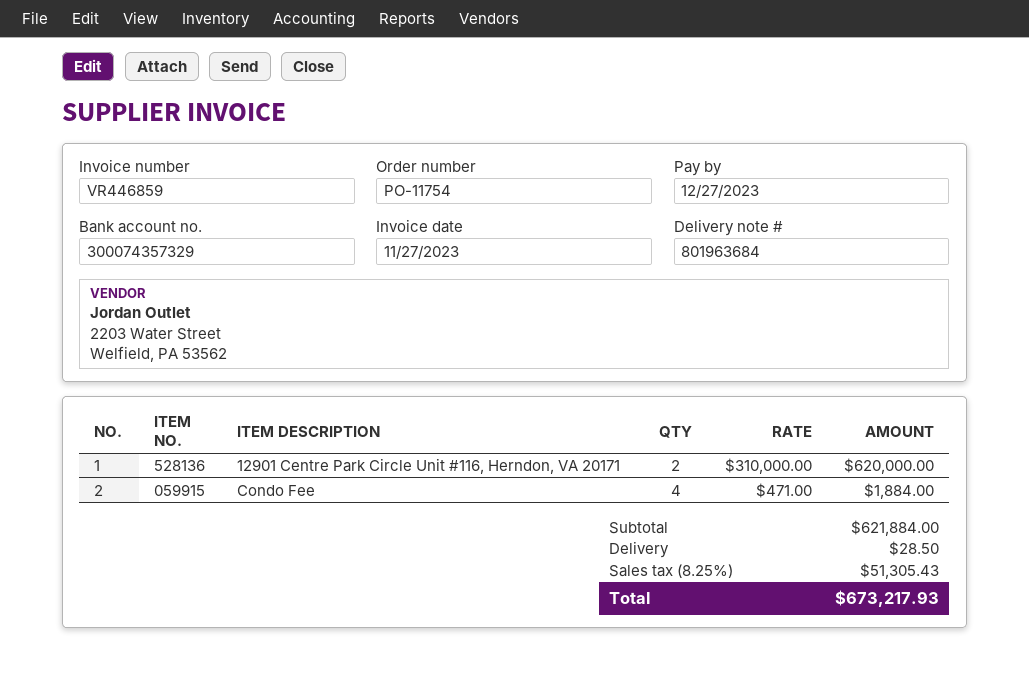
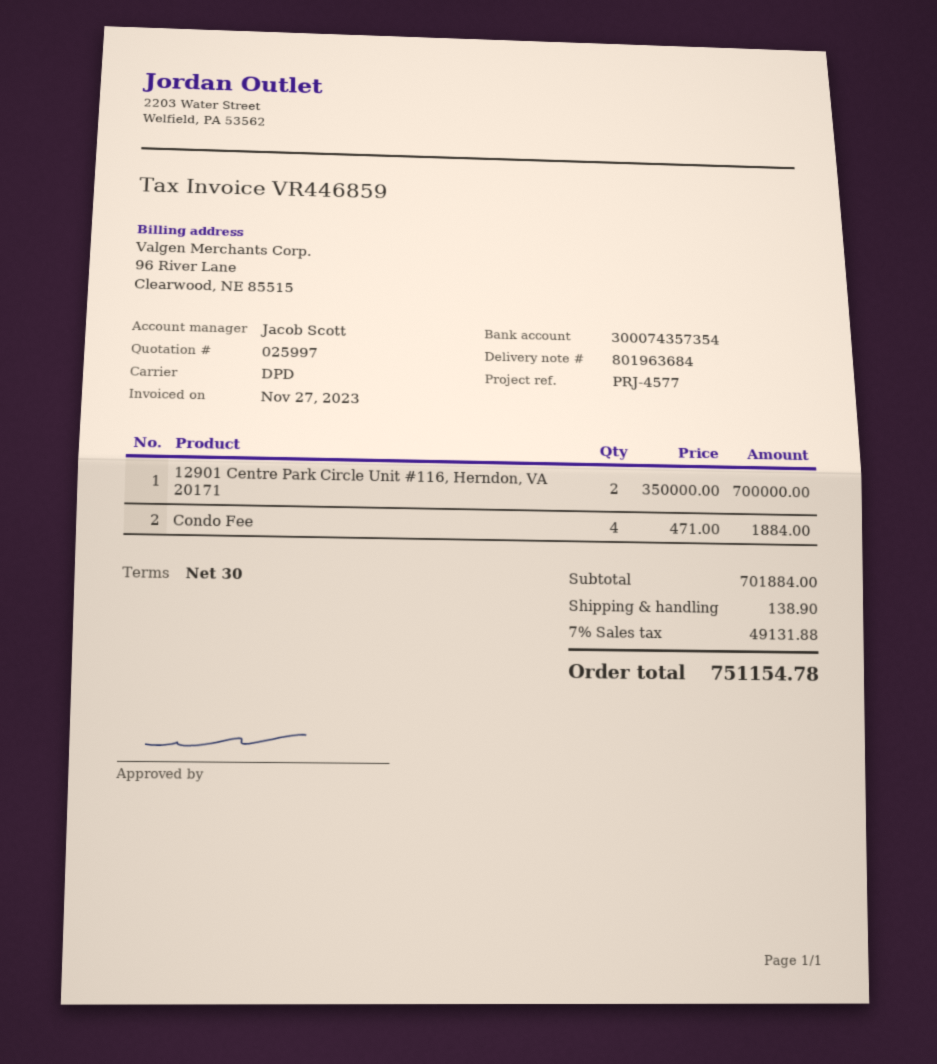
bank account: 300074357329 -> 300074357354
12901 Centre Park Circle Unit #116, Herndon, VA 20171: 2 x 310000.00 = 620000.00 -> 2 x 350000.00 = 700000.00
subtotal: 621884.00 -> 701884.00
shipping: 28.50 -> 138.90
tax: 8.25% = 51305.43 -> 7% = 49131.88
total: 673217.93 -> 751154.78

